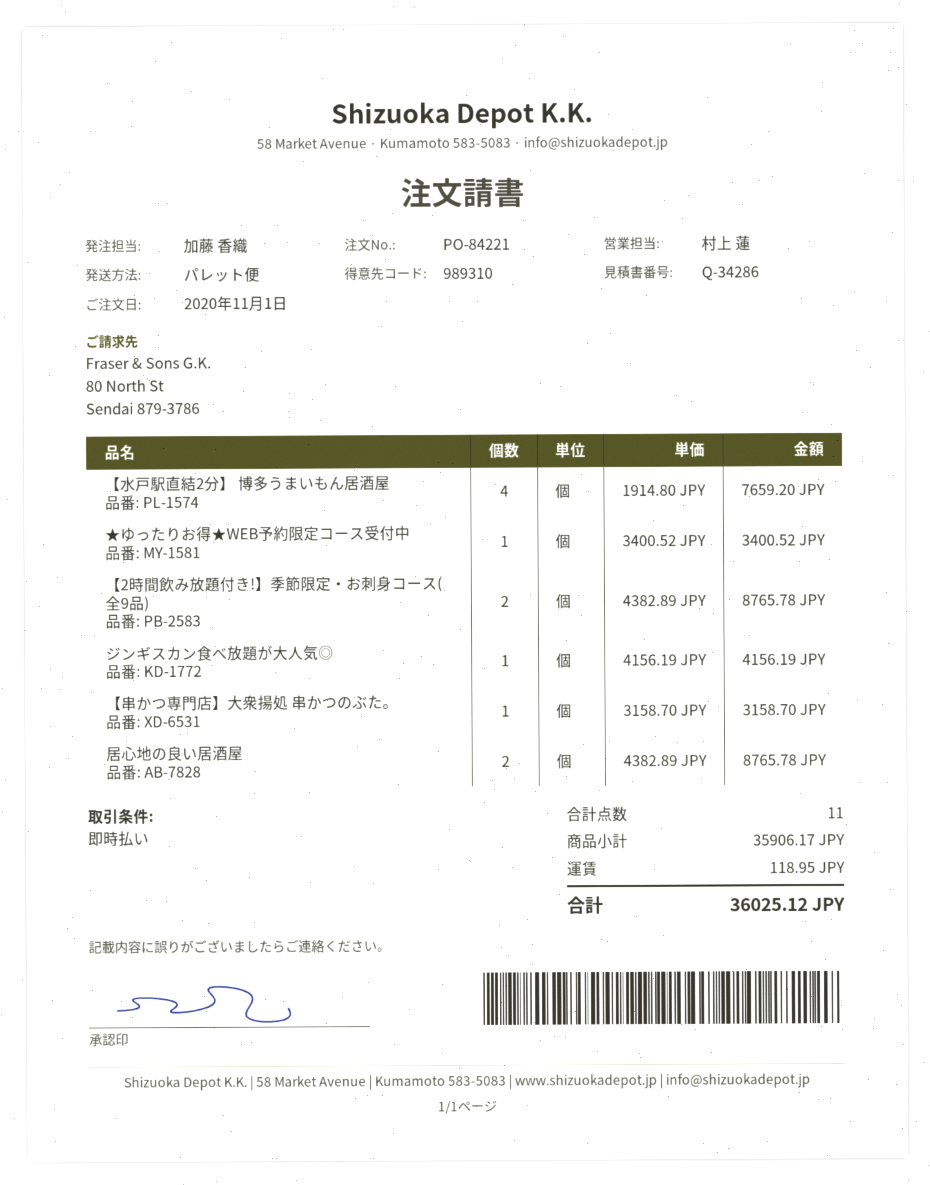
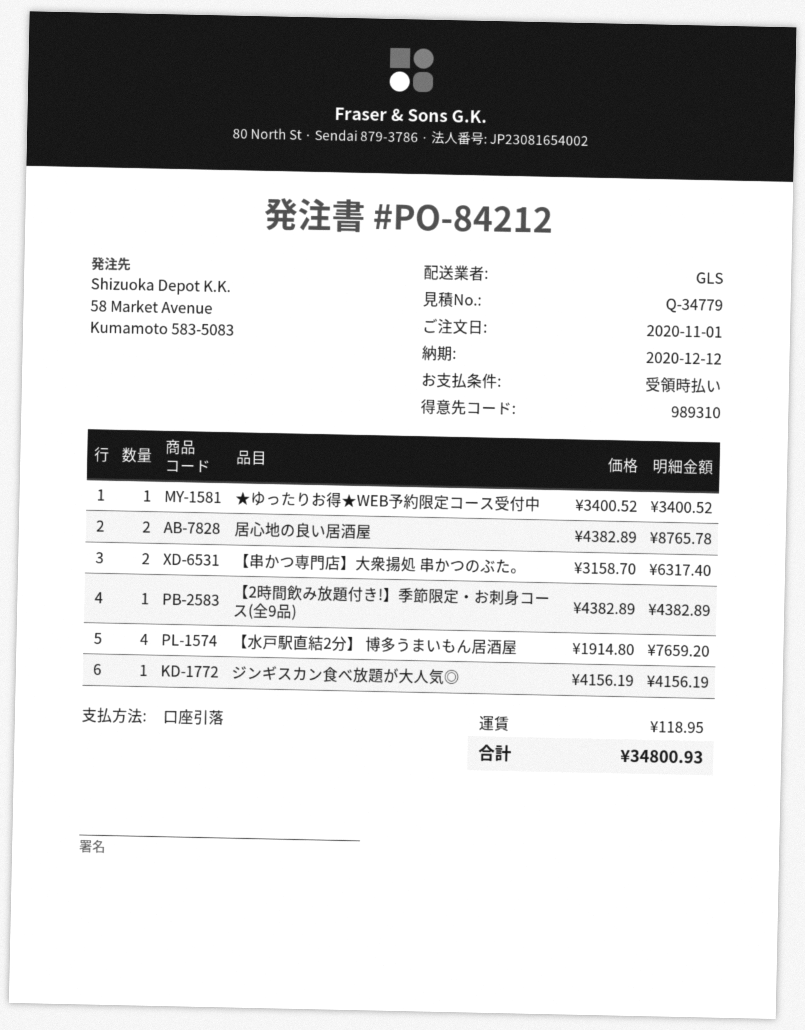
quote number: Q-34286 -> Q-34779
order number: PO-84221 -> PO-84212
shipping method: pallet freight -> GLS
【2時間飲み放題付き!】季節限定・お刺身コース(全9品): 2 x 4382.89 = 8765.78 -> 1 x 4382.89 = 4382.89
【串かつ専門店】大衆揚処 串かつのぶた。: 1 x 3158.70 = 3158.70 -> 2 x 3158.70 = 6317.40
total: 36025.12 -> 34800.93

